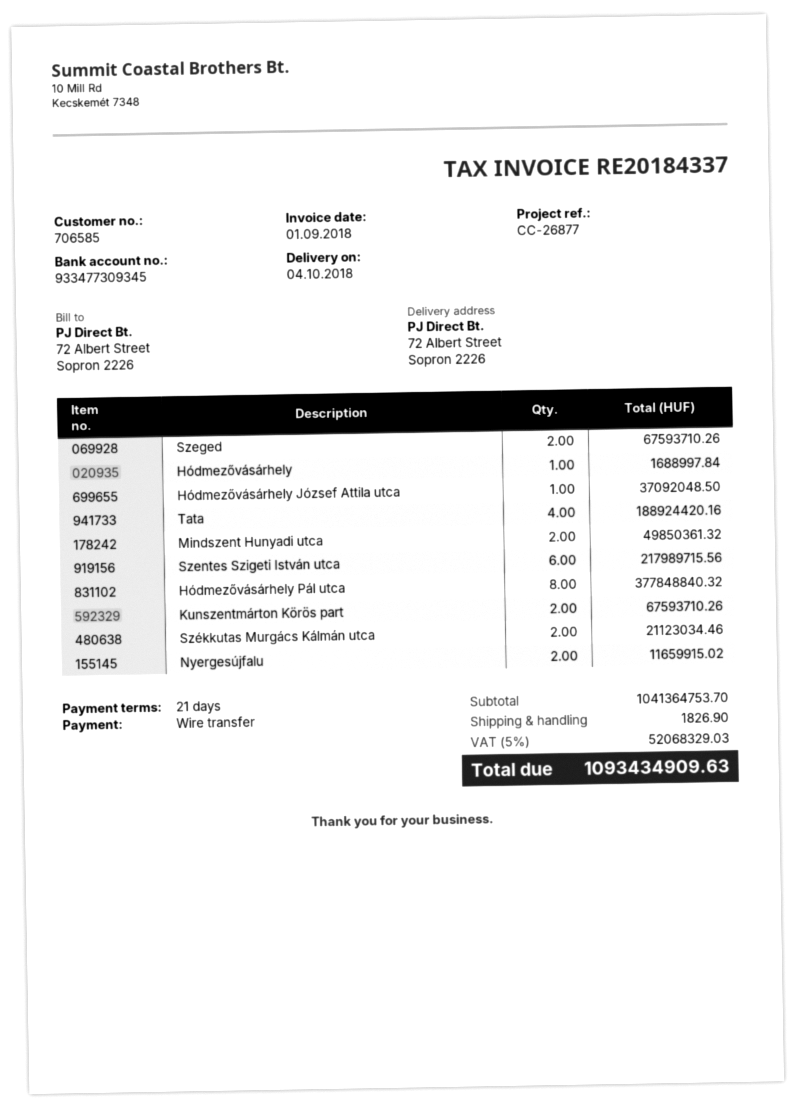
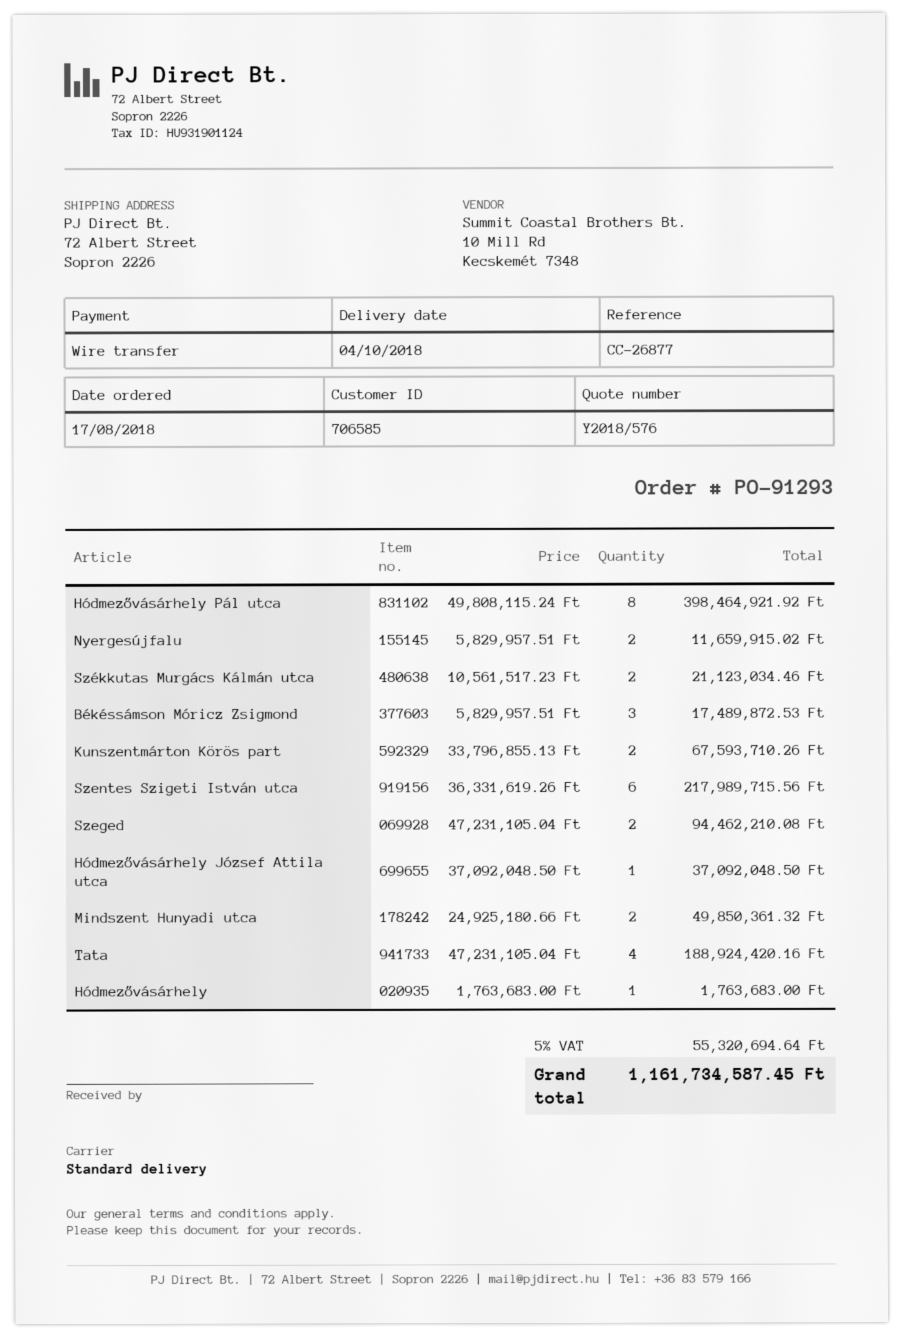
Szeged: 2 for 67593710.26 -> 2 for 94462210.08
Hódmezővásárhely: 1 for 1688997.84 -> 1 for 1763683.00
Hódmezővásárhely Pál utca: 8 for 377848840.32 -> 8 for 398464921.92
Békéssámson Móricz Zsigmond: none -> 3 for 17489872.53
shipping: 1826.90 -> none
tax: 5% = 52068329.03 -> 5% = 55320694.64
total: 1093434909.63 -> 1161734587.45

